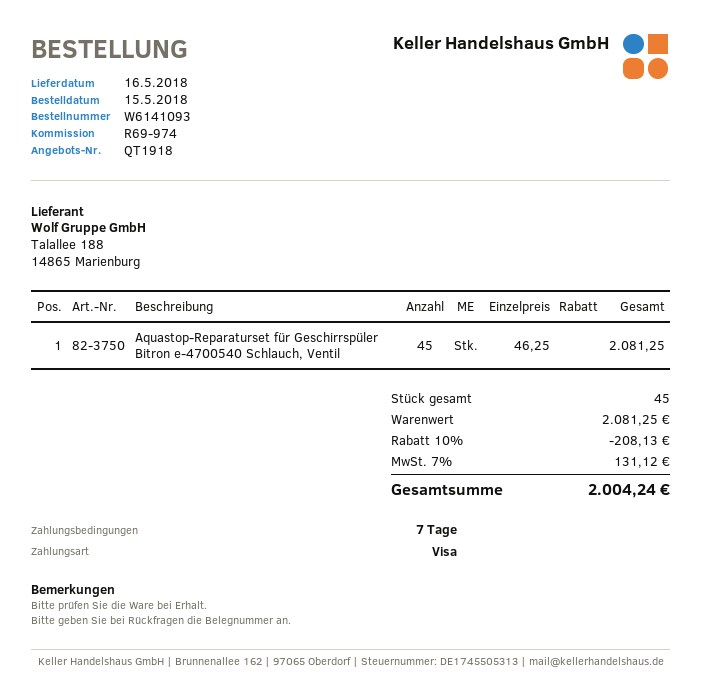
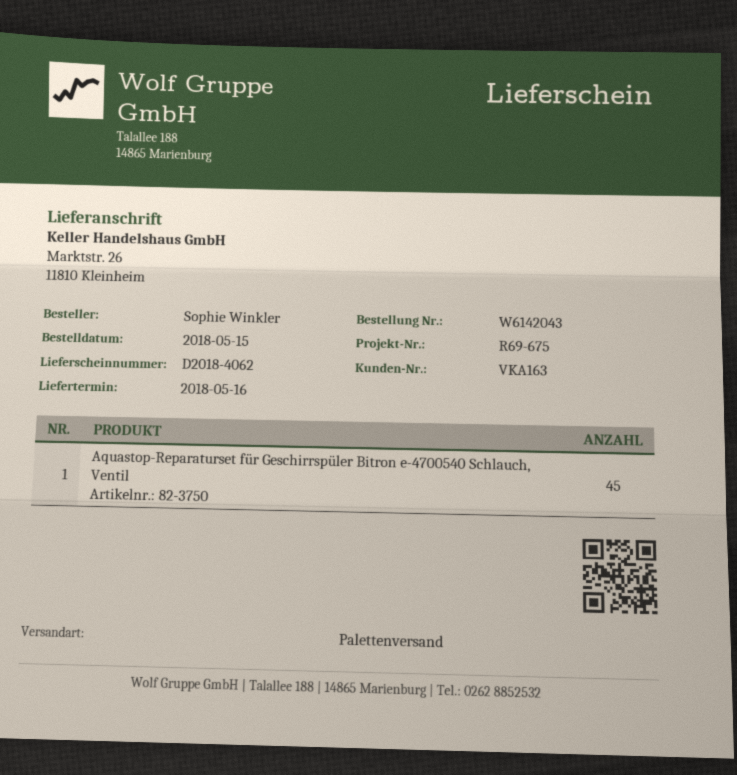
order number: W6141093 -> W6142043
reference: R69-974 -> R69-675

